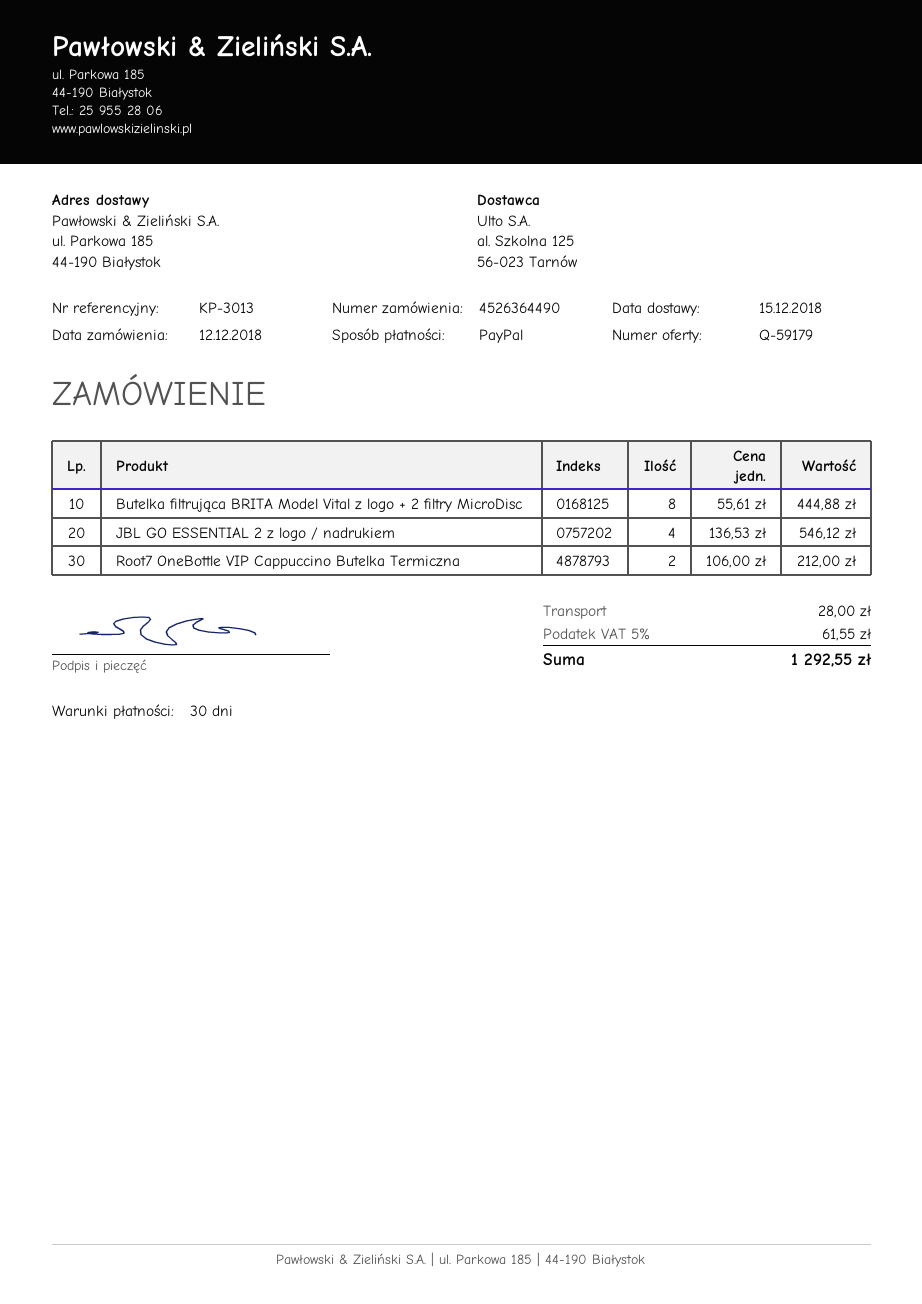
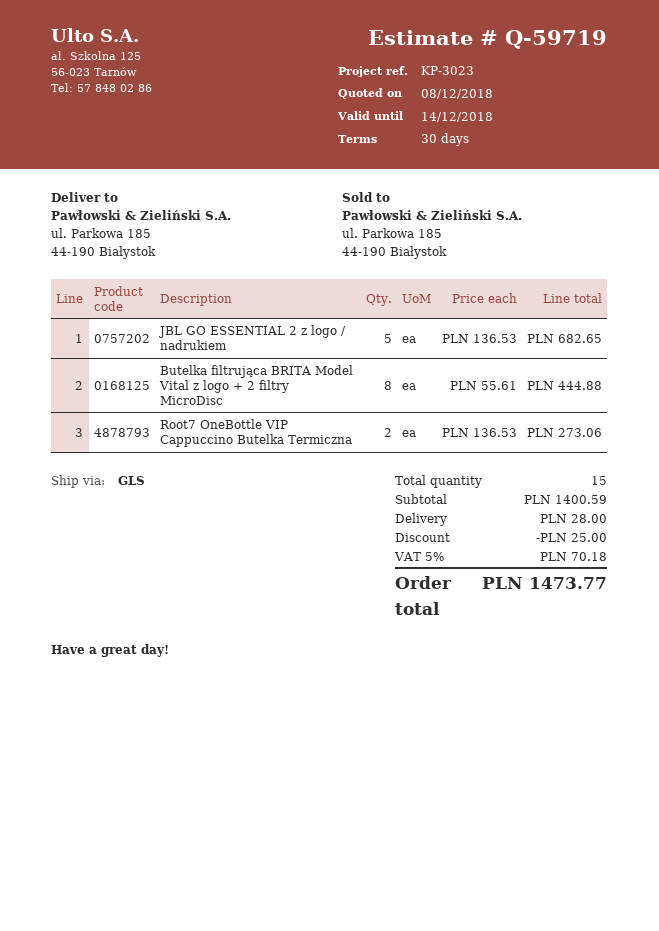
quote number: Q-59179 -> Q-59719
reference: KP-3013 -> KP-3023
JBL GO ESSENTIAL 2 z logo / nadrukiem: 4 x 136.53 = 546.12 -> 5 x 136.53 = 682.65
Root7 OneBottle VIP Cappuccino Butelka Termiczna: 2 x 106.00 = 212.00 -> 2 x 136.53 = 273.06
discount: none -> 25.00
tax: 5% = 61.55 -> 5% = 70.18
total: 1292.55 -> 1473.77

